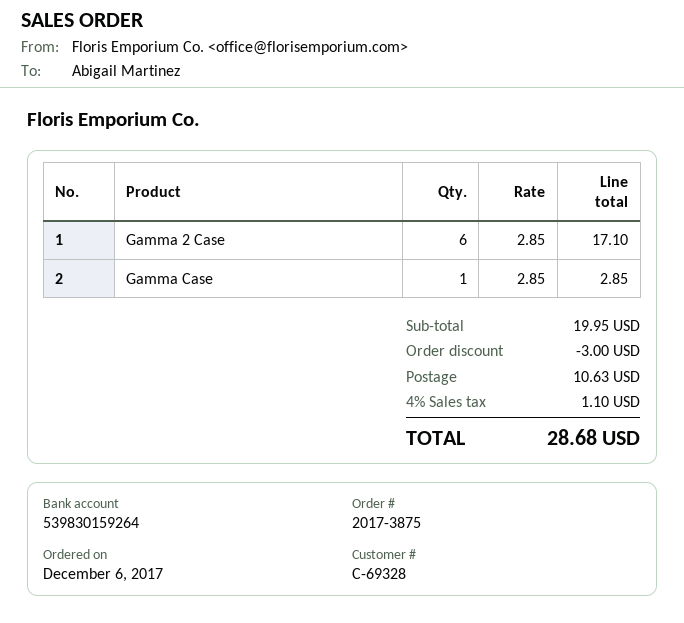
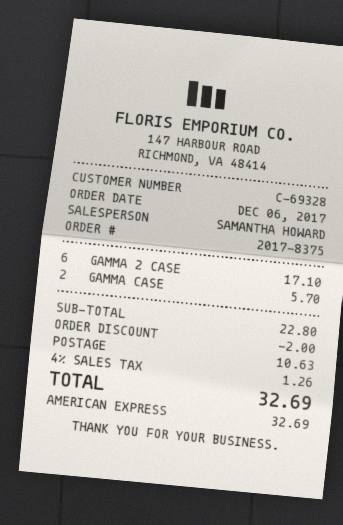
order number: 2017-3875 -> 2017-8375
Gamma Case: 1 for 2.85 -> 2 for 5.70
subtotal: 19.95 -> 22.80
discount: 3.00 -> 2.00
tax: 4% = 1.10 -> 4% = 1.26
total: 28.68 -> 32.69

